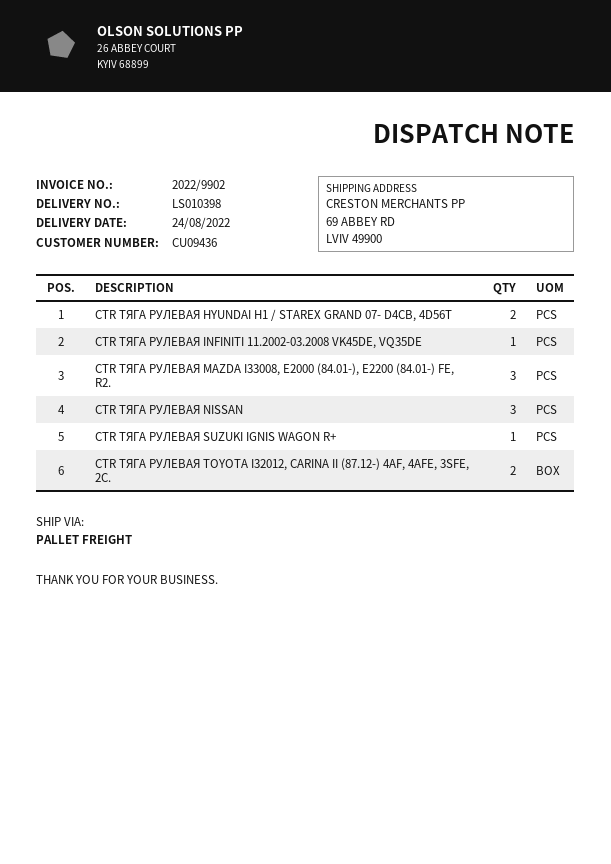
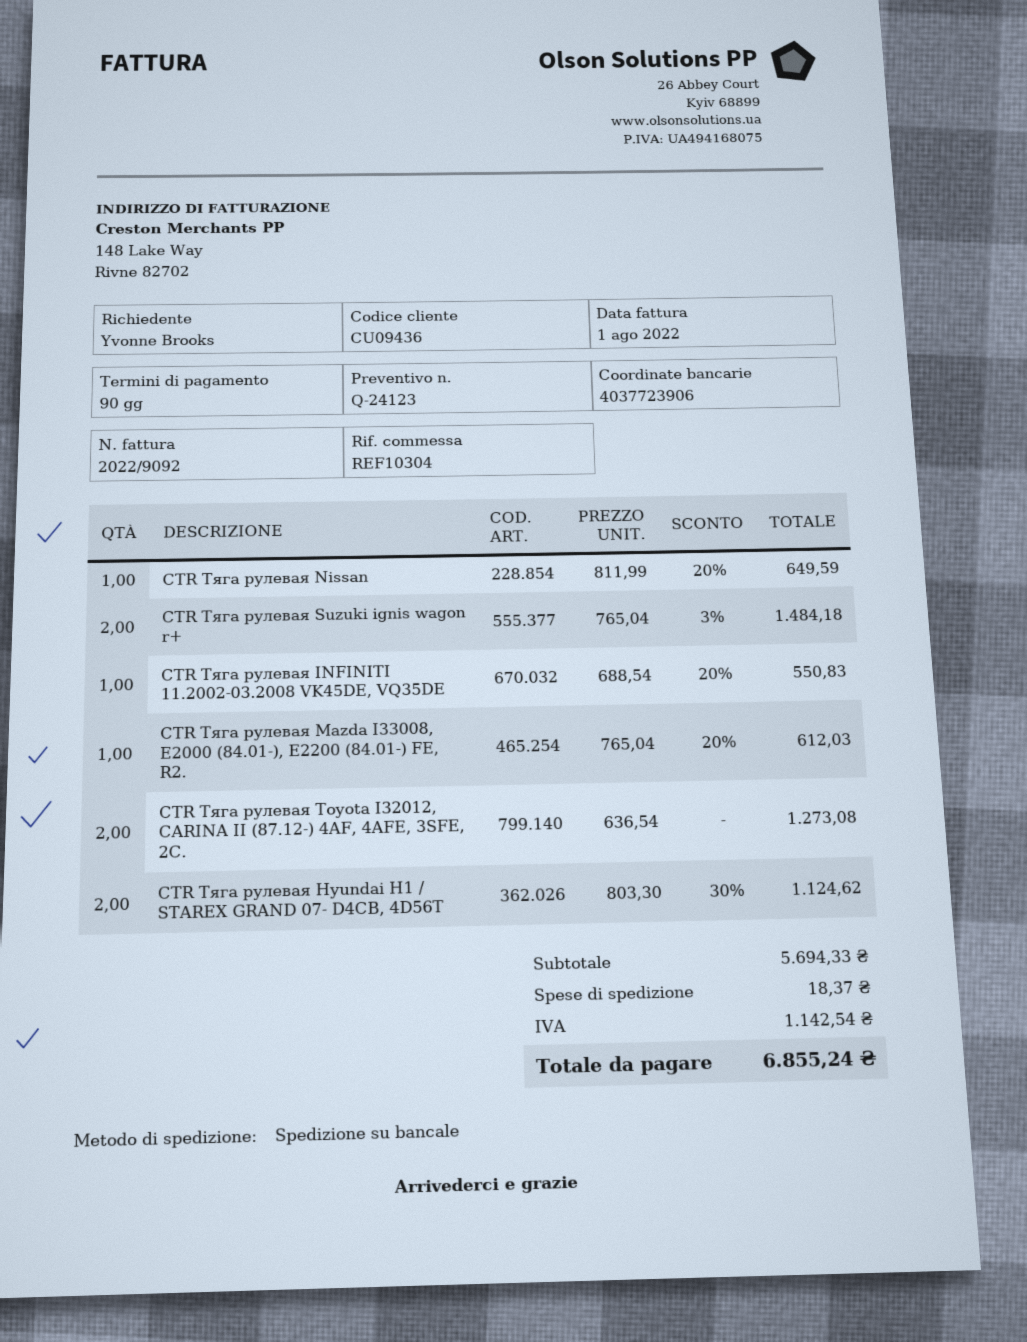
invoice number: 2022/9902 -> 2022/9092
CTR ТЯГА РУЛЕВАЯ MAZDA I33008, E2000 (84.01-), E2200 (84.01-) FE, R2.: 3 -> 1
CTR ТЯГА РУЛЕВАЯ NISSAN: 3 -> 1
CTR ТЯГА РУЛЕВАЯ SUZUKI IGNIS WAGON R+: 1 -> 2

